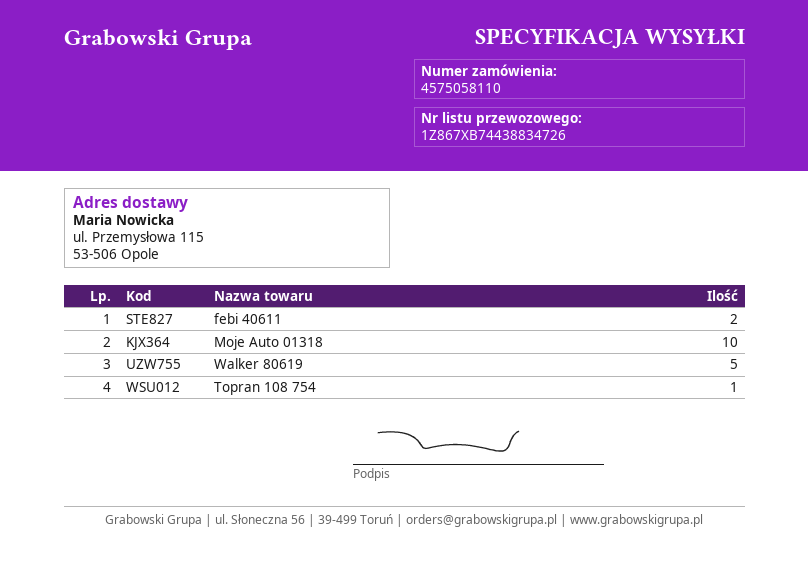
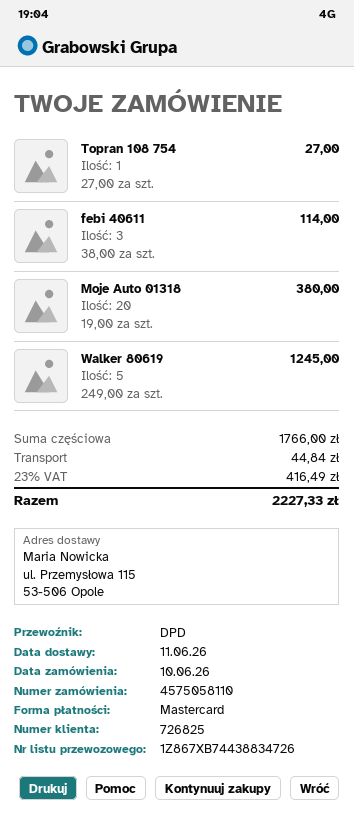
febi 40611: 2 -> 3
Moje Auto 01318: 10 -> 20

